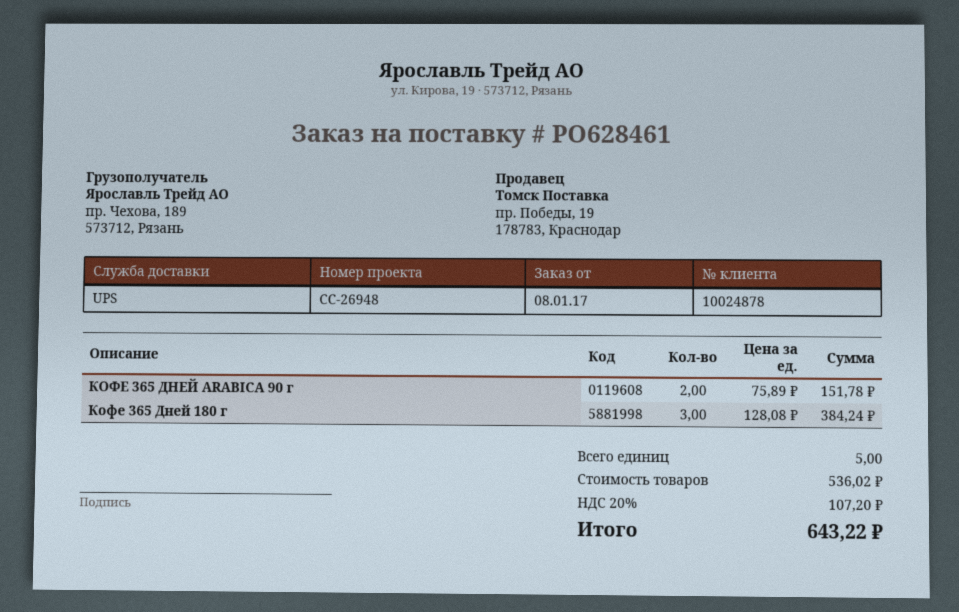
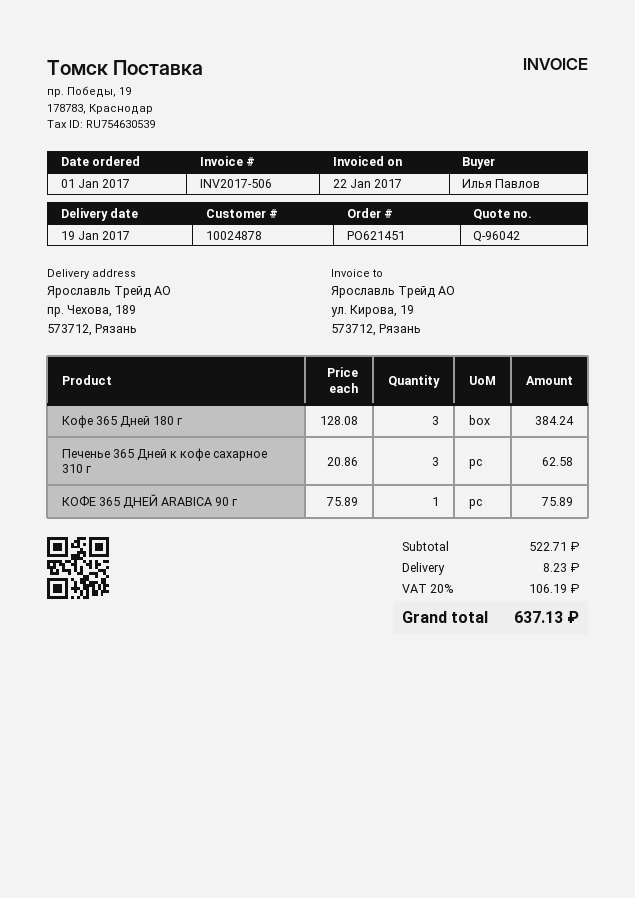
order number: PO628461 -> PO621451
order date: 2017-01-08 -> 2017-01-01
КОФЕ 365 ДНЕЙ ARABICA 90 г: 2 x 75.89 = 151.78 -> 1 x 75.89 = 75.89
Печенье 365 Дней к кофе сахарное 310 г: none -> 3 x 20.86 = 62.58
subtotal: 536.02 -> 522.71
shipping: none -> 8.23
tax: 20% = 107.20 -> 20% = 106.19
total: 643.22 -> 637.13

